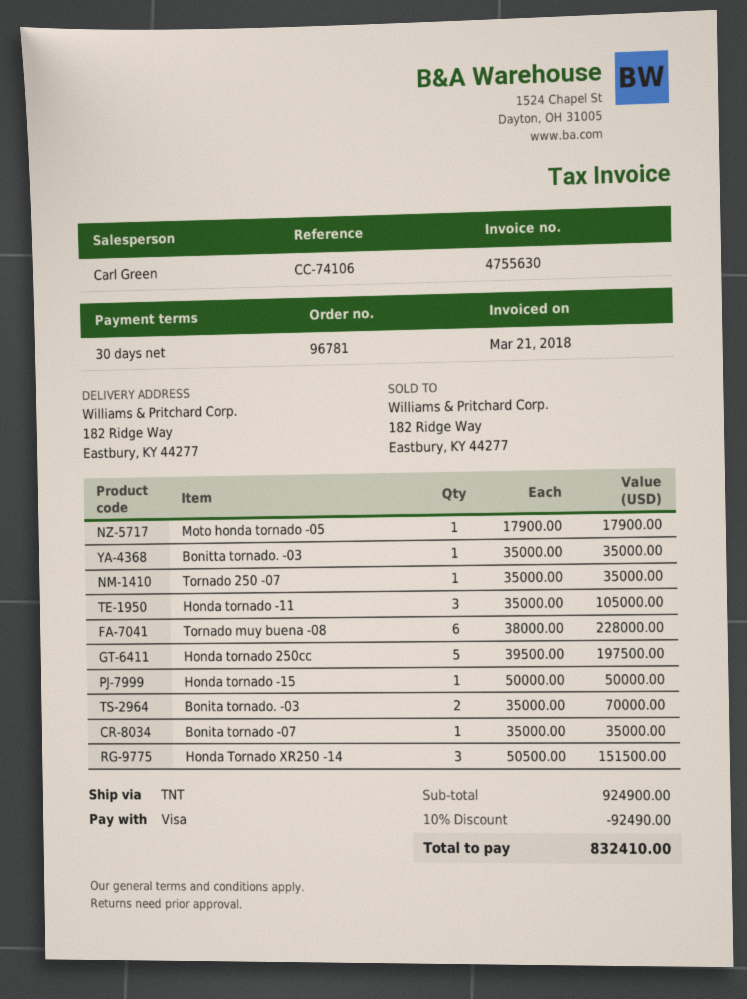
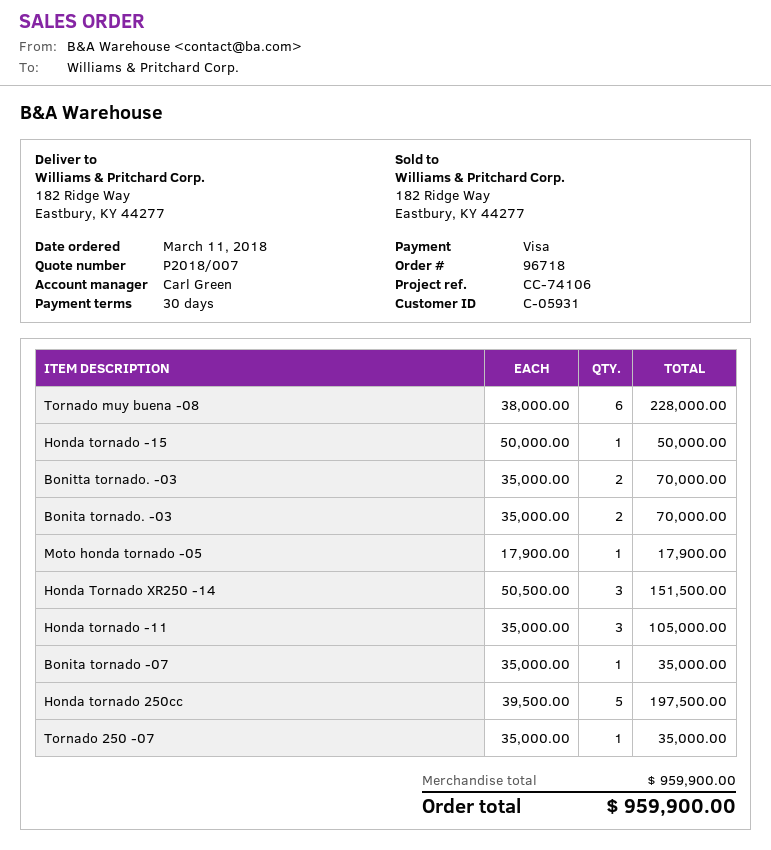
order number: 96781 -> 96718
Bonitta tornado. -03: 1 x 35000.00 = 35000.00 -> 2 x 35000.00 = 70000.00
subtotal: 924900.00 -> 959900.00
discount: 10% = 92490.00 -> none
total: 832410.00 -> 959900.00

